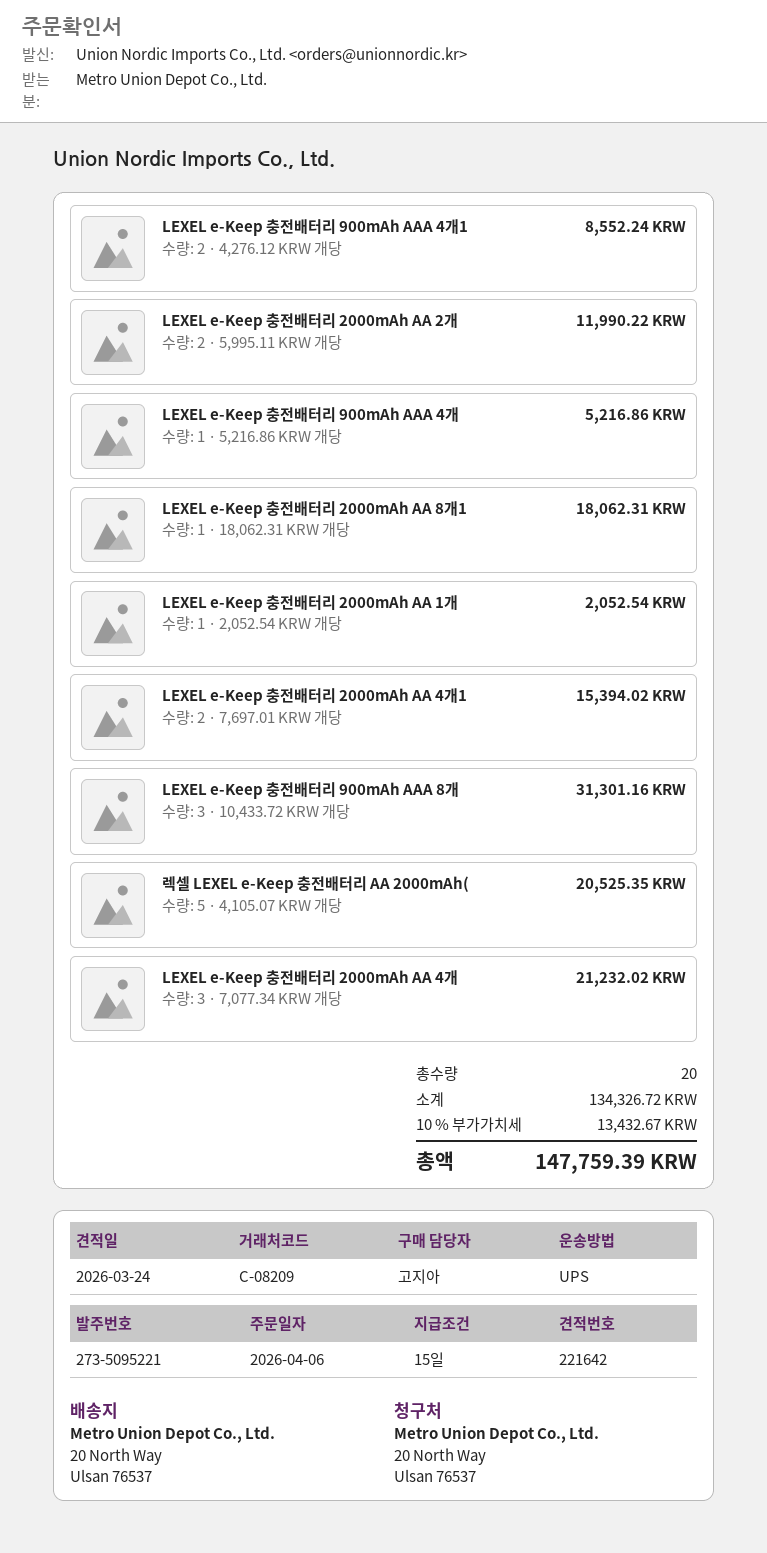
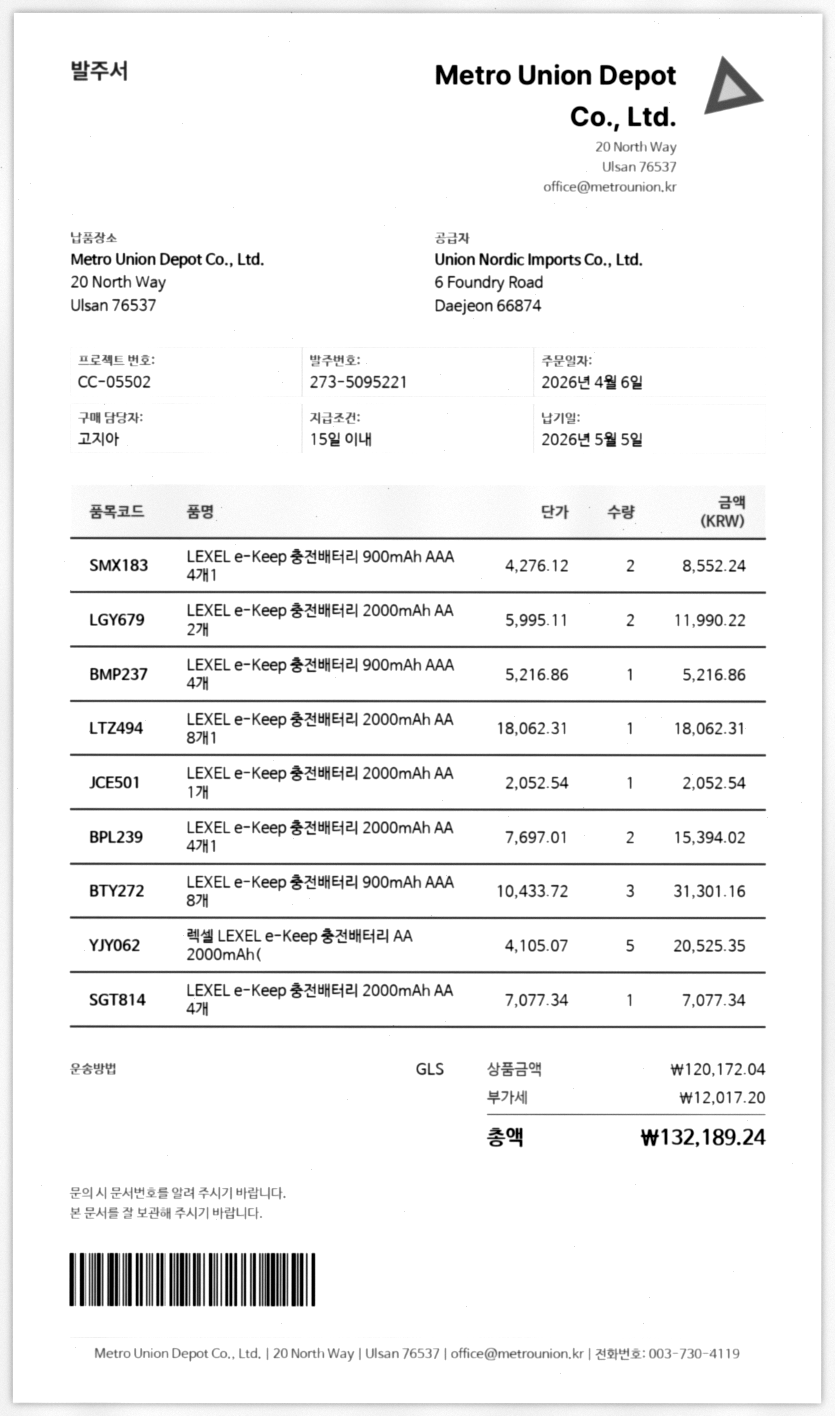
shipping method: UPS -> GLS
LEXEL e-Keep 충전배터리 2000mAh AA 4개: 3 x 7077.34 = 21232.02 -> 1 x 7077.34 = 7077.34
subtotal: 134326.72 -> 120172.04
tax: 13432.67 -> 12017.20
total: 147759.39 -> 132189.24

